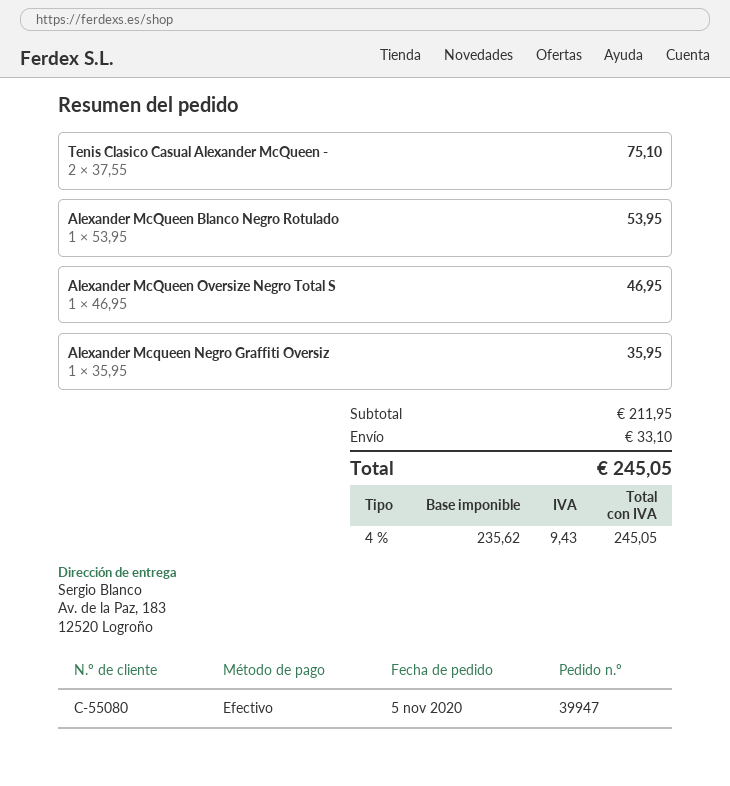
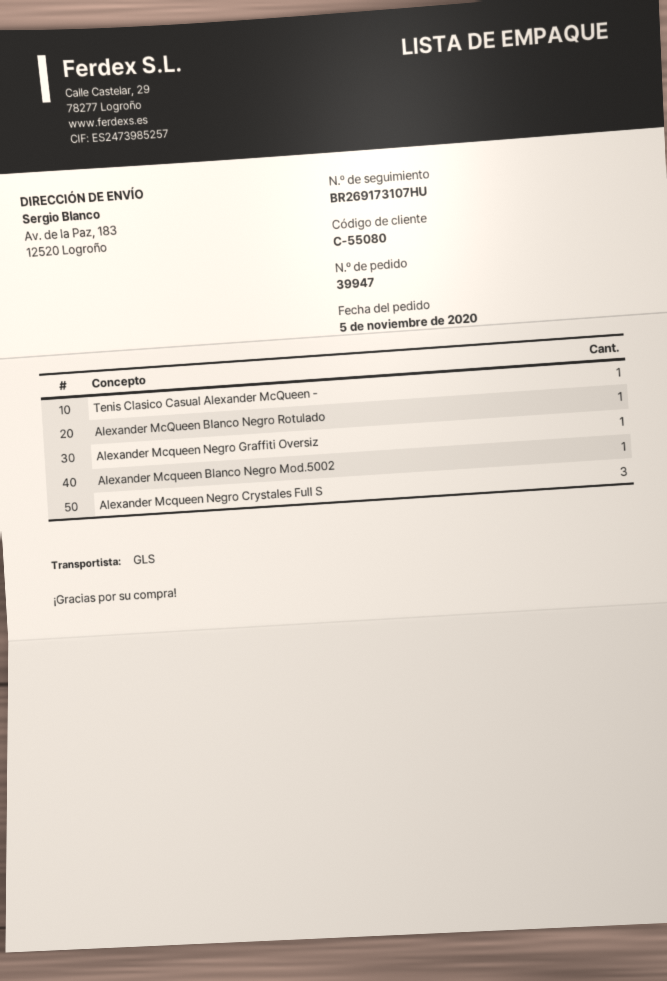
Tenis Clasico Casual Alexander McQueen -: 2 -> 1
Alexander McQueen Oversize Negro Total S: 1 -> none
Alexander Mcqueen Blanco Negro Mod.5002: none -> 1
Alexander Mcqueen Negro Crystales Full S: none -> 3

